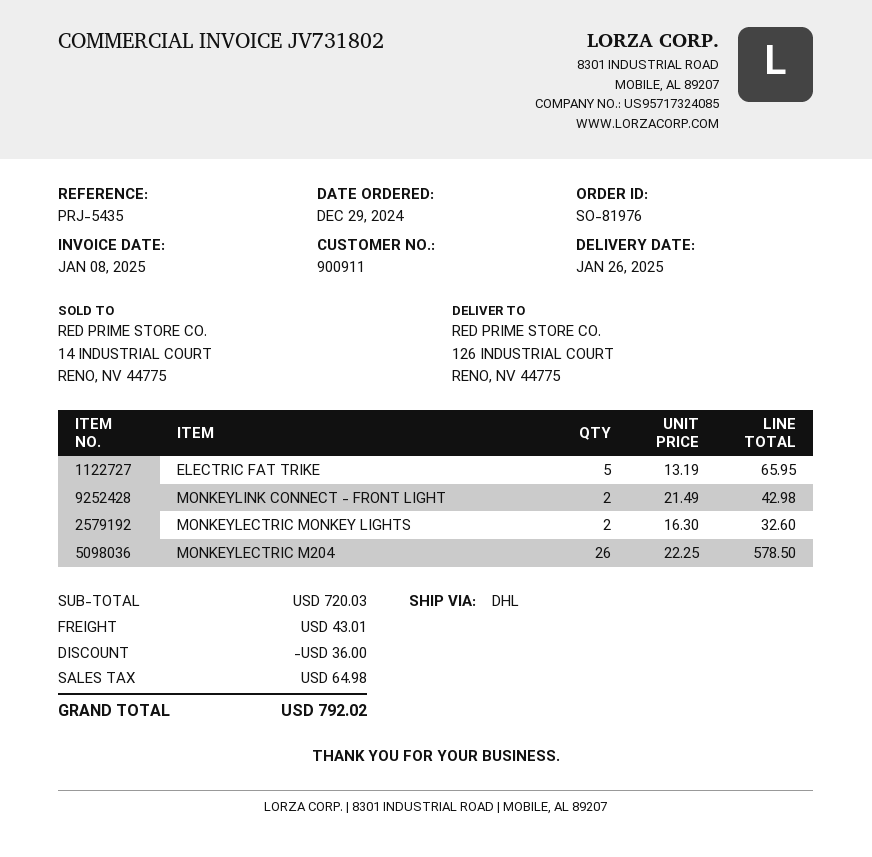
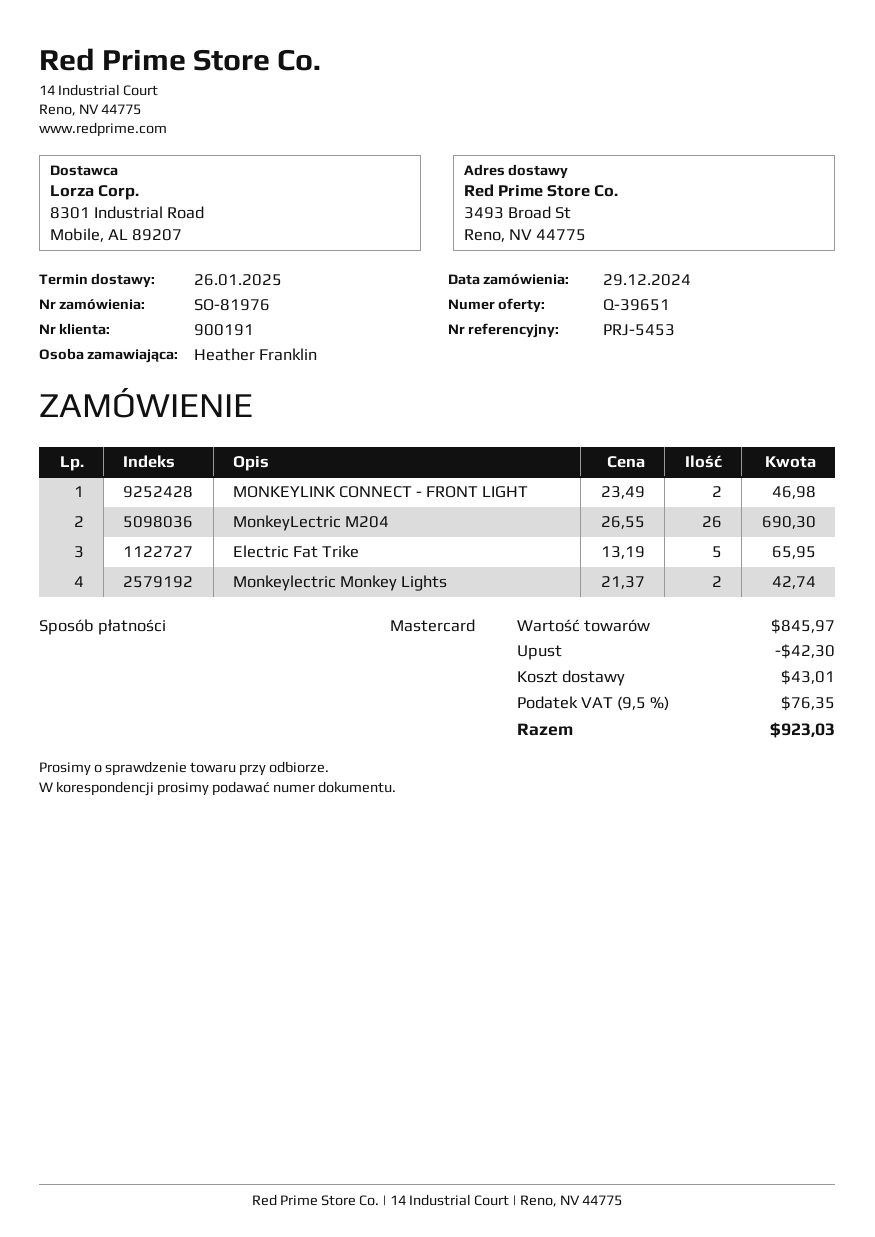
customer number: 900911 -> 900191
reference: PRJ-5435 -> PRJ-5453
ship to: 126 INDUSTRIAL COURT, RENO, NV 44775 -> 3493 Broad St, Reno, NV 44775
MONKEYLINK CONNECT - FRONT LIGHT: 2 x 21.49 = 42.98 -> 2 x 23.49 = 46.98
MONKEYLECTRIC MONKEY LIGHTS: 2 x 16.30 = 32.60 -> 2 x 21.37 = 42.74
MONKEYLECTRIC M204: 26 x 22.25 = 578.50 -> 26 x 26.55 = 690.30
subtotal: 720.03 -> 845.97
discount: 36.00 -> 42.30
tax: 64.98 -> 76.35
total: 792.02 -> 923.03

